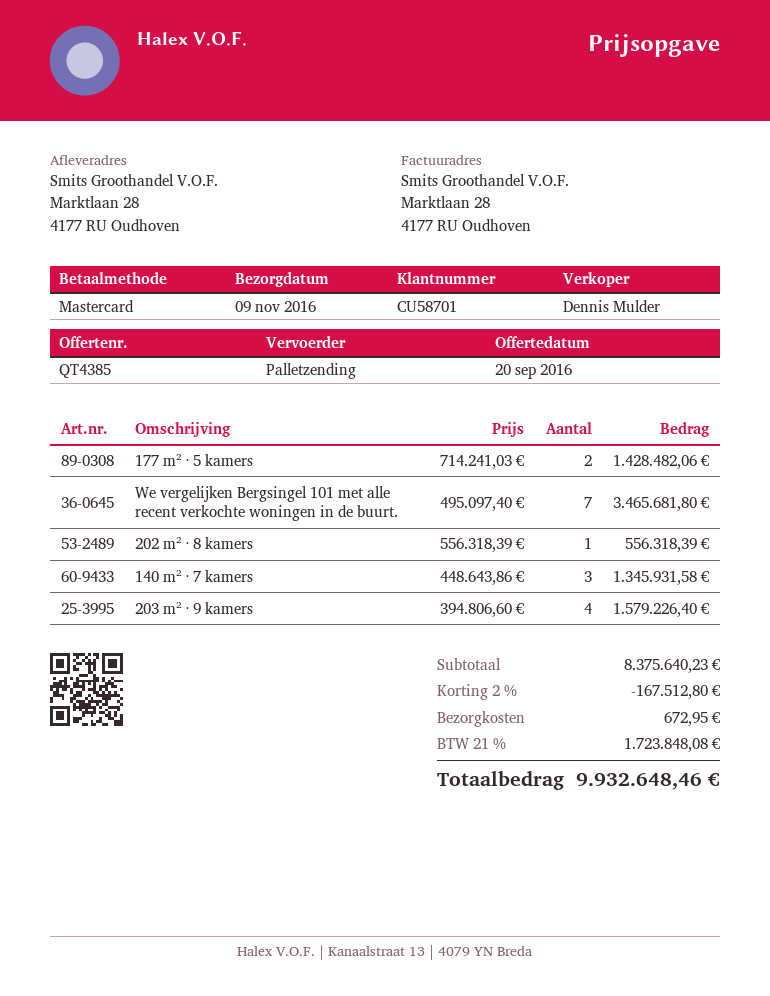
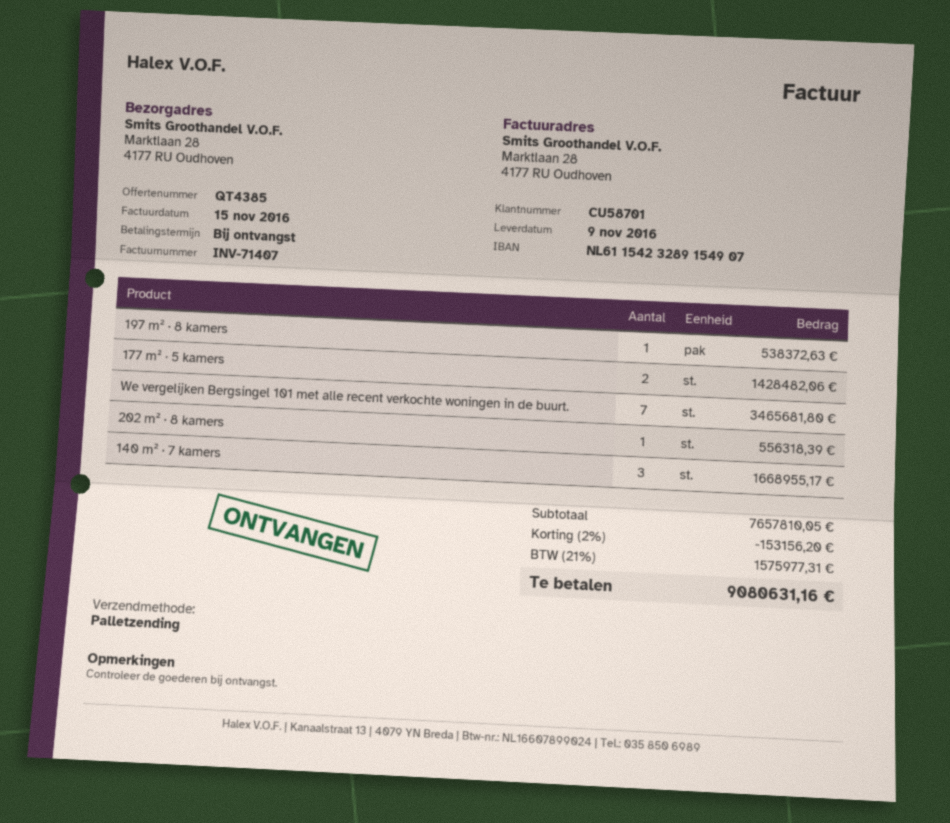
140 m² · 7 kamers: 3 for 1345931.58 -> 3 for 1668955.17
203 m² · 9 kamers: 4 for 1579226.40 -> none
197 m² · 8 kamers: none -> 1 for 538372.63
subtotal: 8375640.23 -> 7657810.05
discount: 2% = 167512.80 -> 2% = 153156.20
shipping: 672.95 -> none
tax: 21% = 1723848.08 -> 21% = 1575977.31
total: 9932648.46 -> 9080631.16

